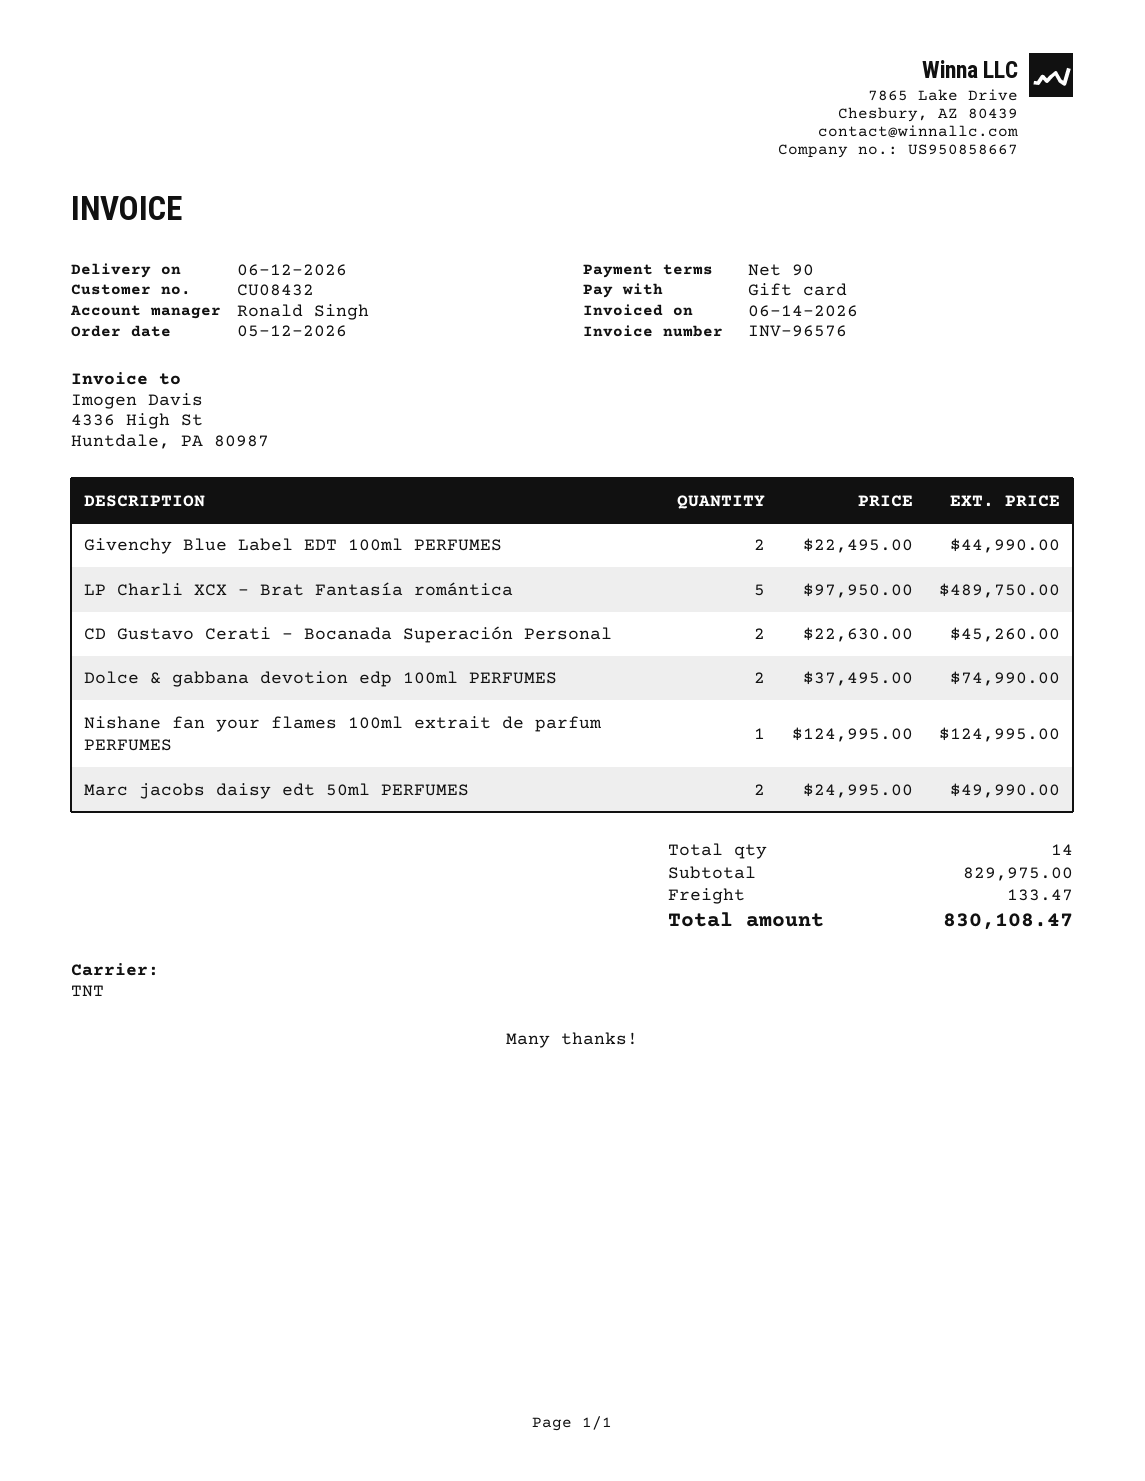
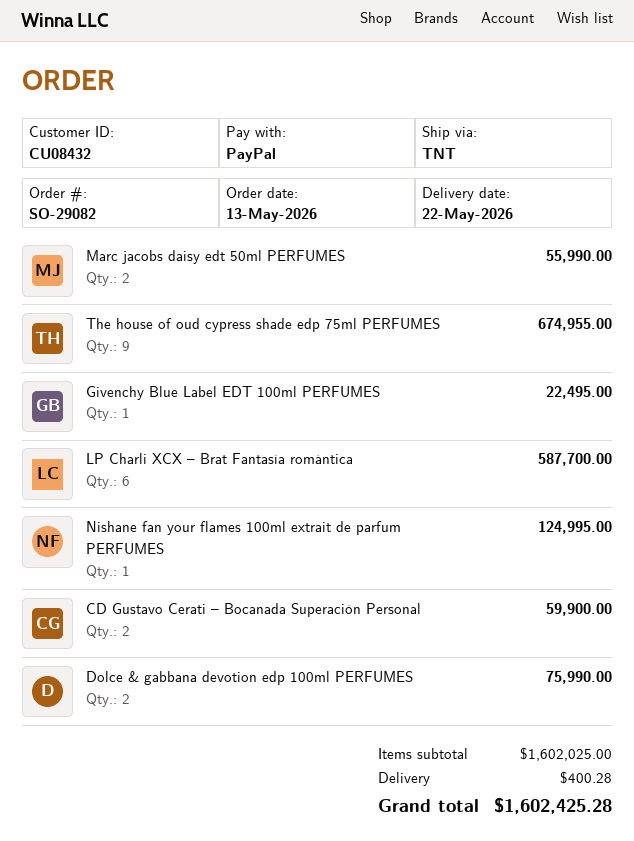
order date: 2026-05-12 -> 2026-05-13
delivery date: 2026-06-12 -> 2026-05-22
payment method: gift card -> PayPal
Givenchy Blue Label EDT 100ml PERFUMES: 2 for 44990.00 -> 1 for 22495.00
LP Charli XCX – Brat Fantasía romántica: 5 for 489750.00 -> 6 for 587700.00
CD Gustavo Cerati – Bocanada Superación Personal: 2 for 45260.00 -> 2 for 59900.00
Dolce & gabbana devotion edp 100ml PERFUMES: 2 for 74990.00 -> 2 for 75990.00
Marc jacobs daisy edt 50ml PERFUMES: 2 for 49990.00 -> 2 for 55990.00
The house of oud cypress shade edp 75ml PERFUMES: none -> 9 for 674955.00
subtotal: 829975.00 -> 1602025.00
shipping: 133.47 -> 400.28
total: 830108.47 -> 1602425.28

